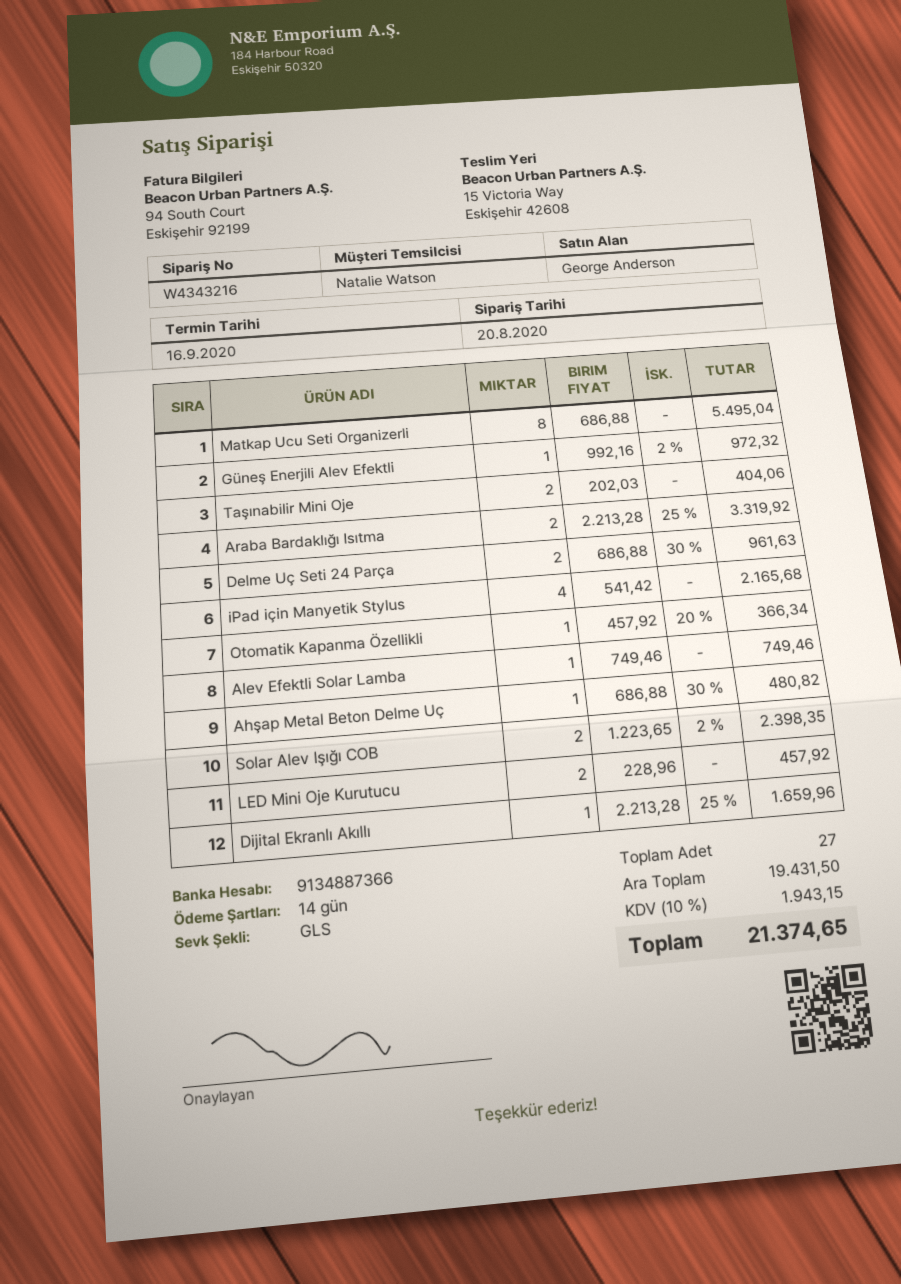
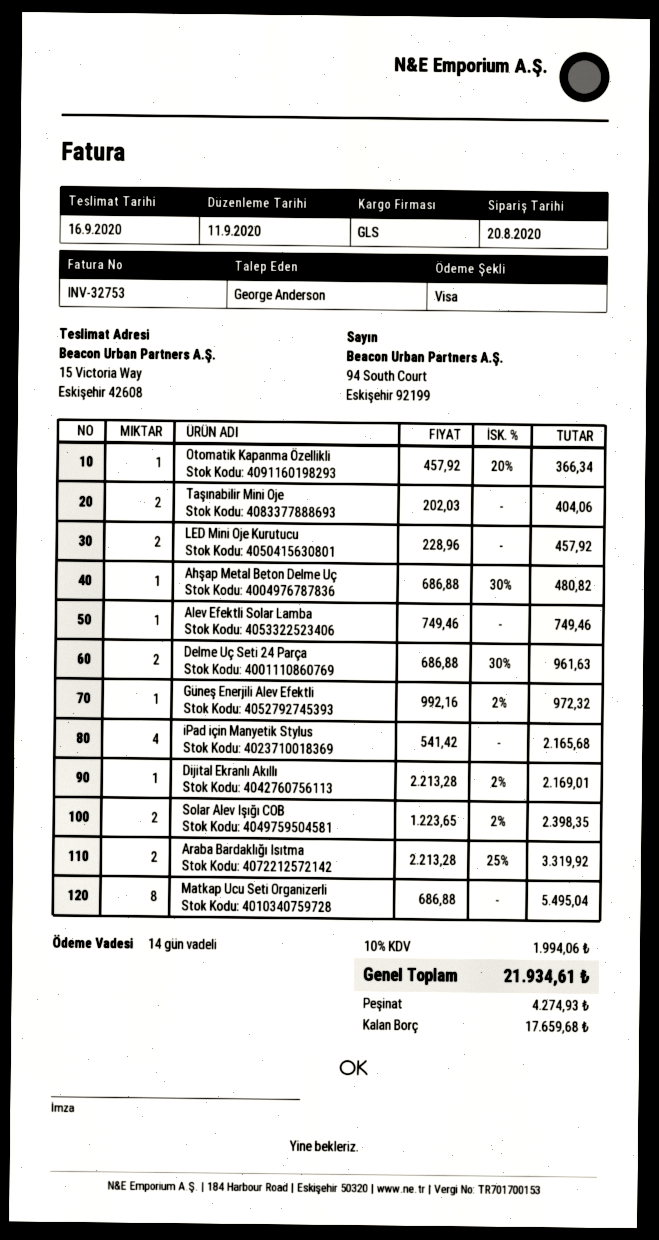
Dijital Ekranlı Akıllı: 1 x 2213.28 - 25% = 1659.96 -> 1 x 2213.28 - 2% = 2169.01
tax: 10% = 1943.15 -> 10% = 1994.06
total: 21374.65 -> 21934.61

